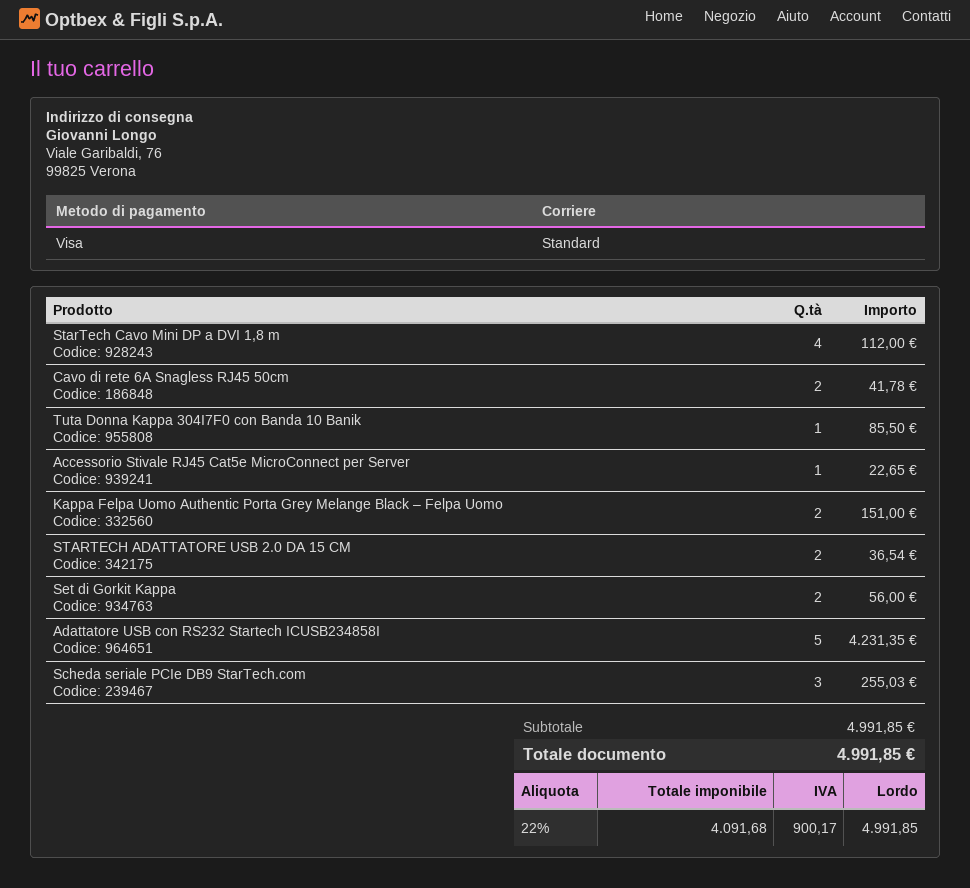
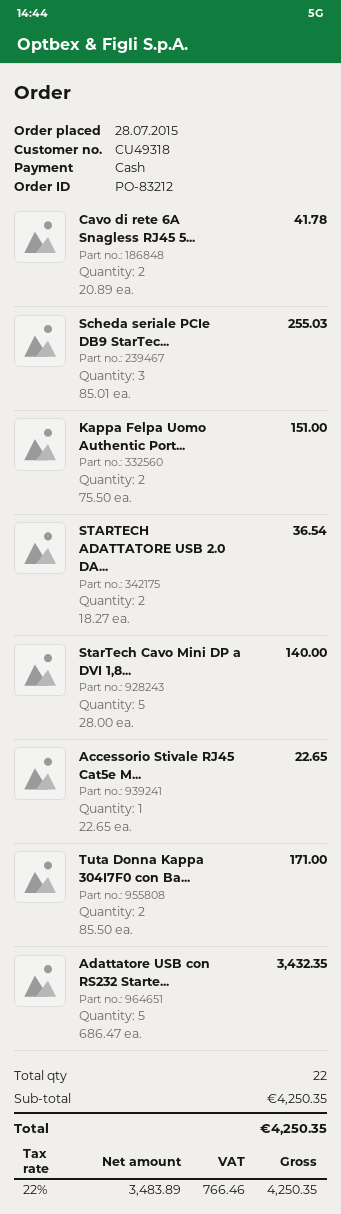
payment method: Visa -> cash
StarTech Cavo Mini DP a DVI 1,8 m: 4 for 112.00 -> 5 for 140.00
Tuta Donna Kappa 304I7F0 con Banda 10 Banik: 1 for 85.50 -> 2 for 171.00
Set di Gorkit Kappa: 2 for 56.00 -> none
Adattatore USB con RS232 Startech ICUSB234858I: 5 for 4231.35 -> 5 for 3432.35
subtotal: 4991.85 -> 4250.35
net: 4091.68 -> 3483.89
tax: 22% = 900.17 -> 22% = 766.46
total: 4991.85 -> 4250.35

